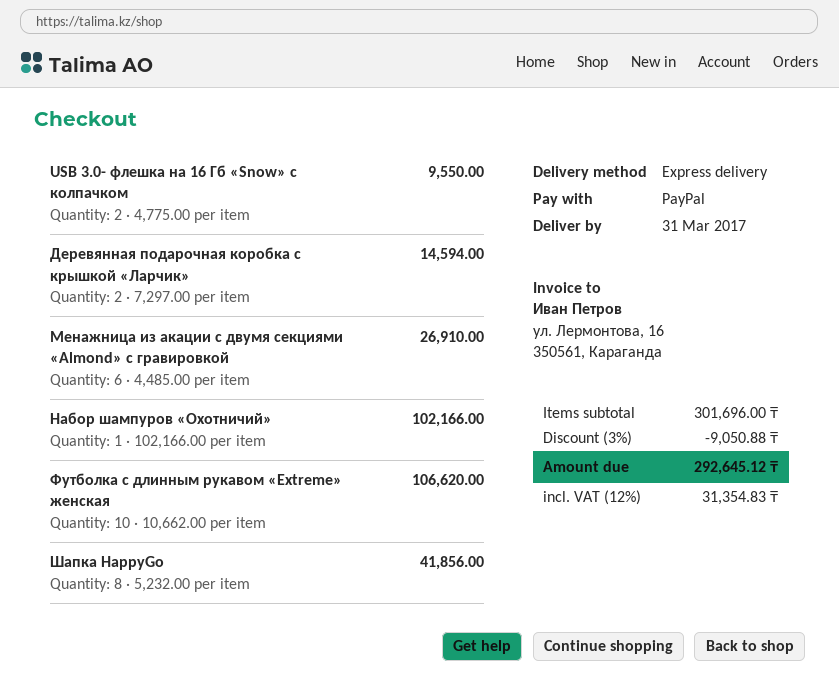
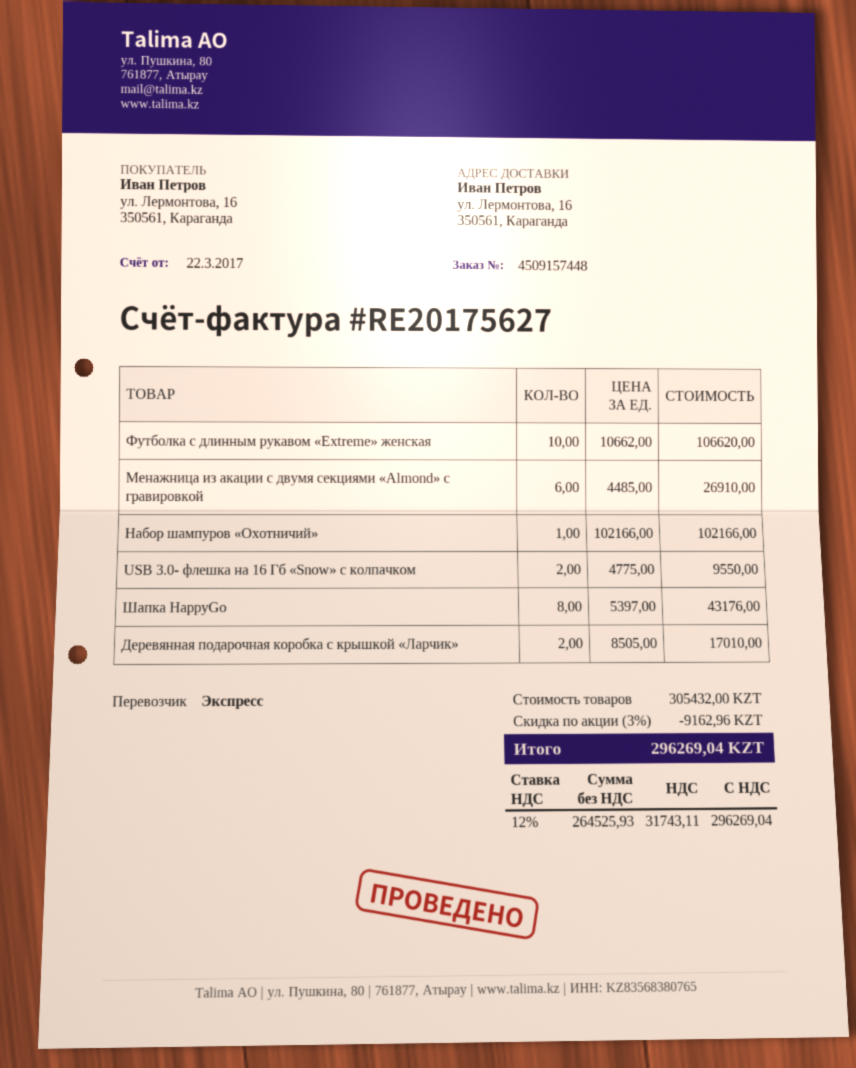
Деревянная подарочная коробка с крышкой «Ларчик»: 2 x 7297.00 = 14594.00 -> 2 x 8505.00 = 17010.00
Шапка HappyGo: 8 x 5232.00 = 41856.00 -> 8 x 5397.00 = 43176.00
subtotal: 301696.00 -> 305432.00
discount: 3% = 9050.88 -> 3% = 9162.96
tax: 12% = 31354.83 -> 12% = 31743.11
total: 292645.12 -> 296269.04

